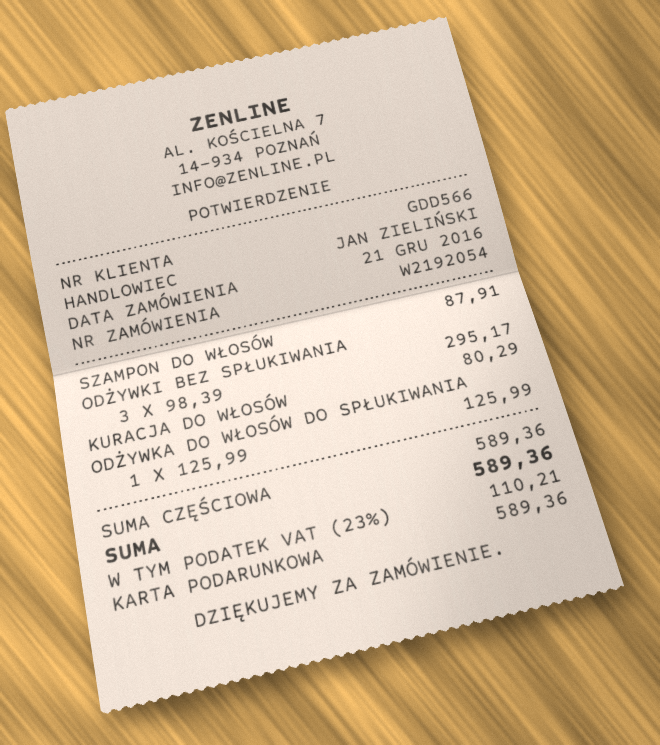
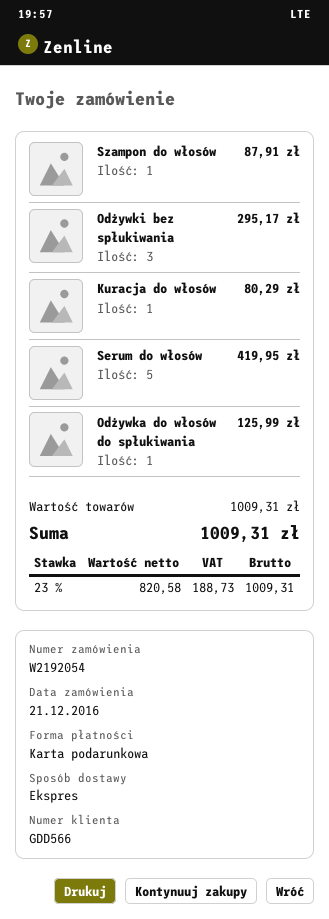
Serum do włosów: none -> 5 for 419.95
subtotal: 589.36 -> 1009.31
tax: 23% = 110.21 -> 23% = 188.73
total: 589.36 -> 1009.31

